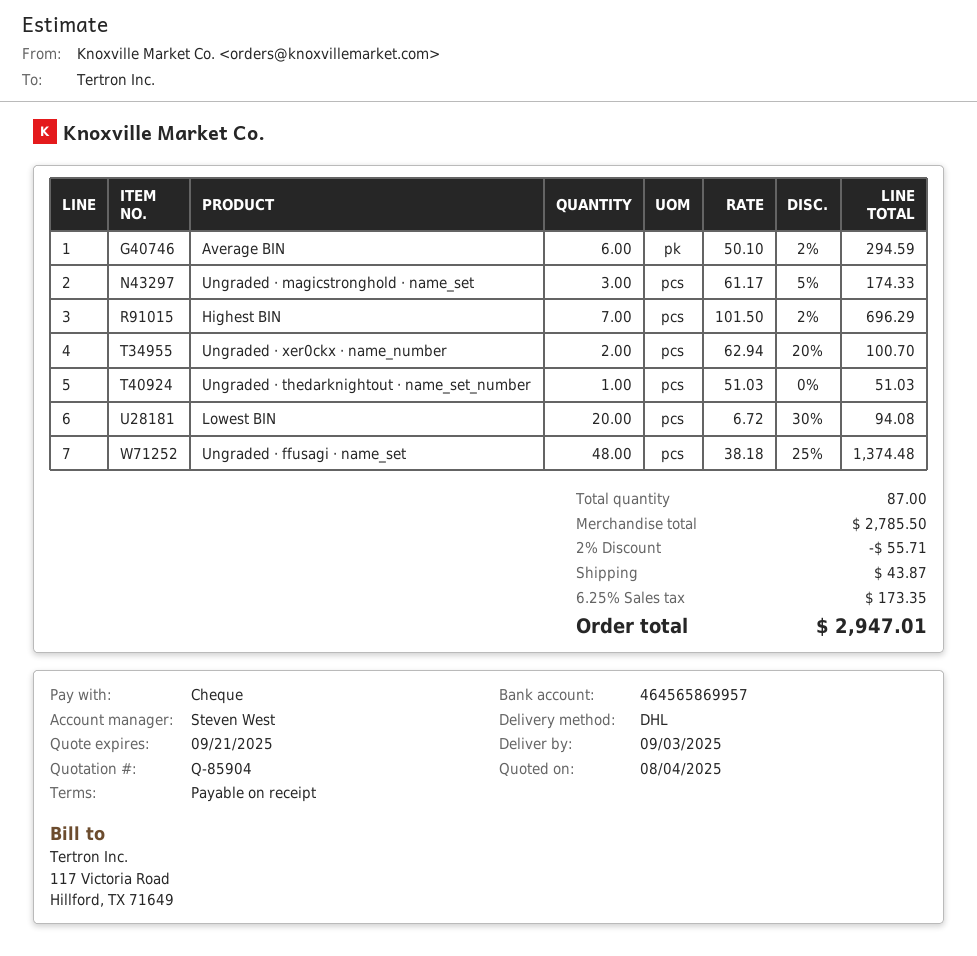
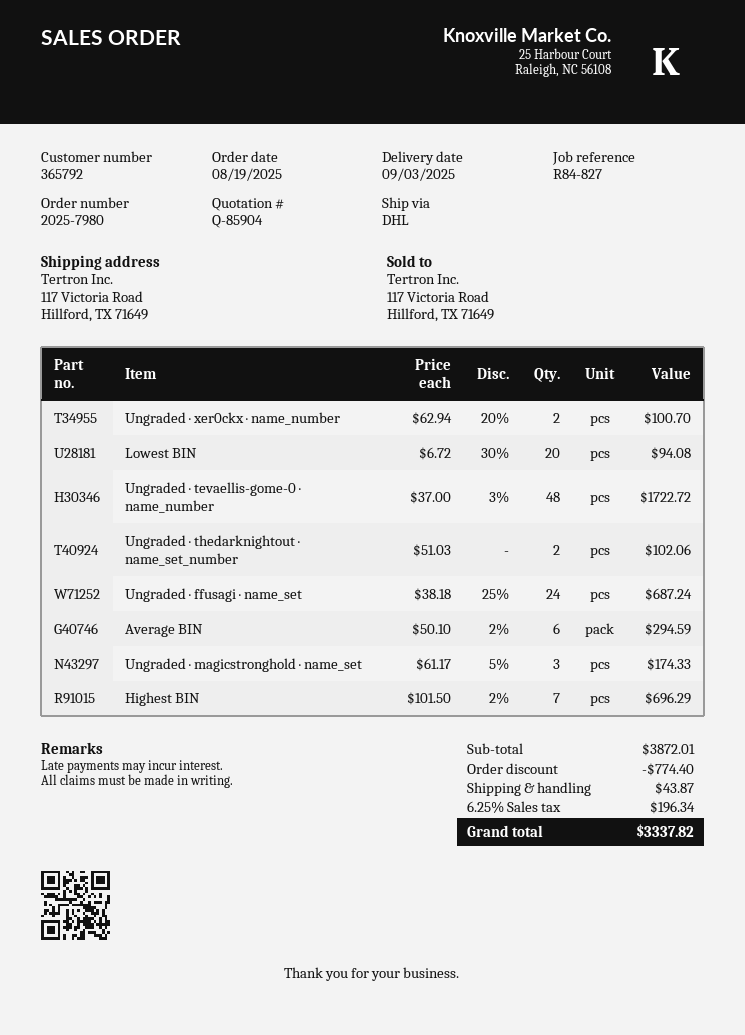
Ungraded · thedarknightout · name_set_number: 1 x 51.03 = 51.03 -> 2 x 51.03 = 102.06
Ungraded · ffusagi · name_set: 48 x 38.18 - 25% = 1374.48 -> 24 x 38.18 - 25% = 687.24
Ungraded · tevaellis-gome-0 · name_number: none -> 48 x 37.00 - 3% = 1722.72
subtotal: 2785.50 -> 3872.01
discount: 55.71 -> 774.40
tax: 6.25% = 173.35 -> 6.25% = 196.34
total: 2947.01 -> 3337.82

